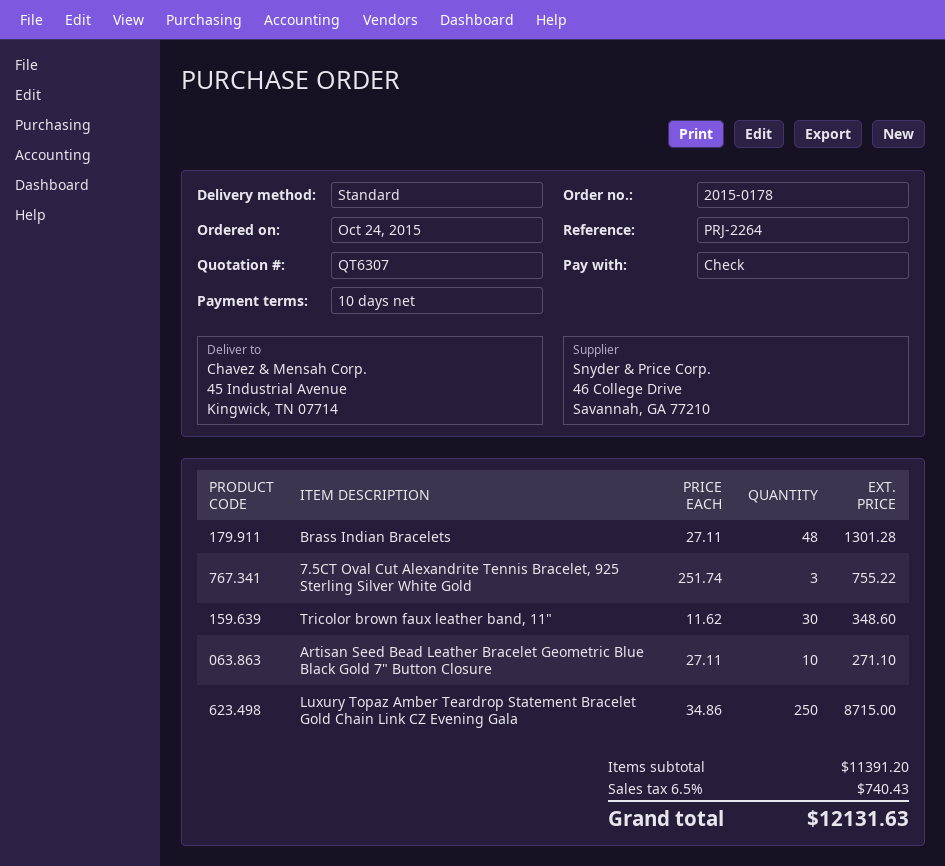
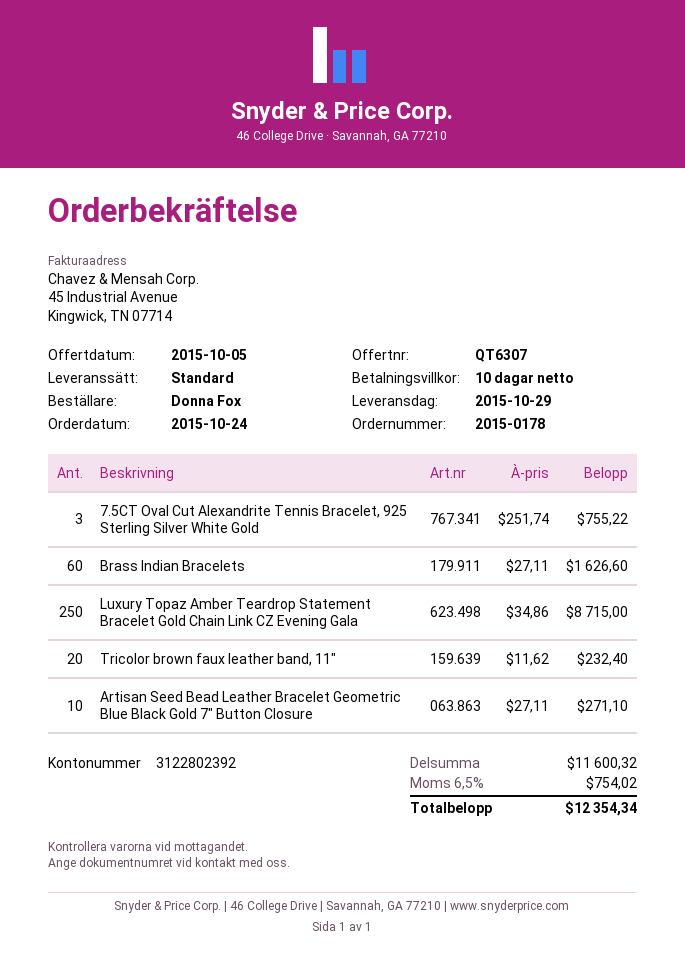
Brass Indian Bracelets: 48 x 27.11 = 1301.28 -> 60 x 27.11 = 1626.60
Tricolor brown faux leather band, 11": 30 x 11.62 = 348.60 -> 20 x 11.62 = 232.40
subtotal: 11391.20 -> 11600.32
tax: 6.5% = 740.43 -> 6.5% = 754.02
total: 12131.63 -> 12354.34

